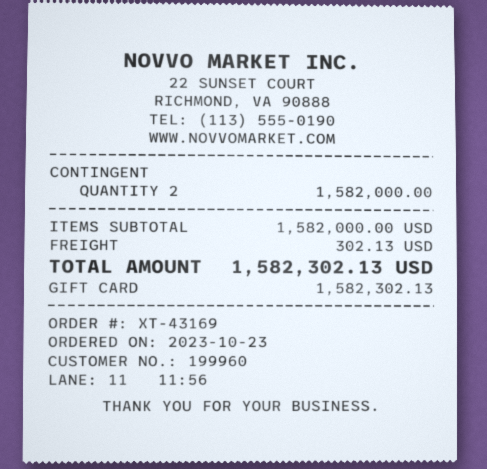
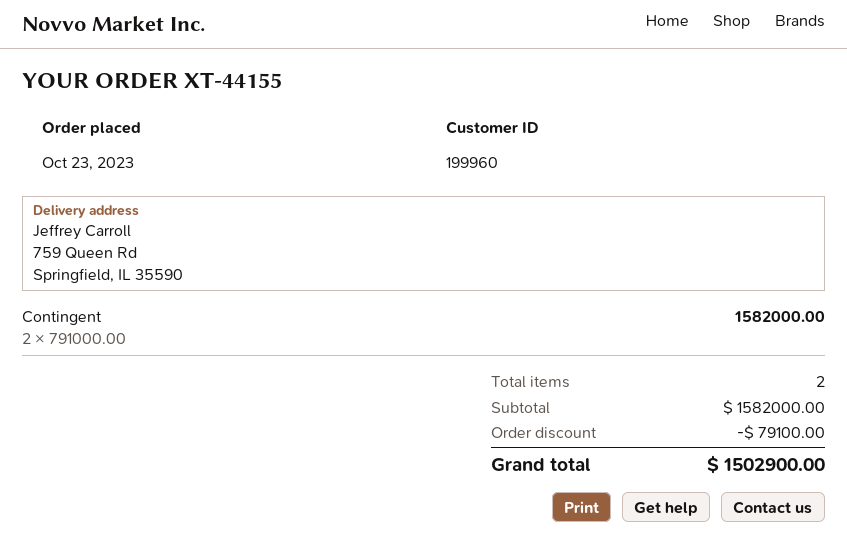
order number: XT-43169 -> XT-44155
discount: none -> 79100.00
shipping: 302.13 -> none
total: 1582302.13 -> 1502900.00

